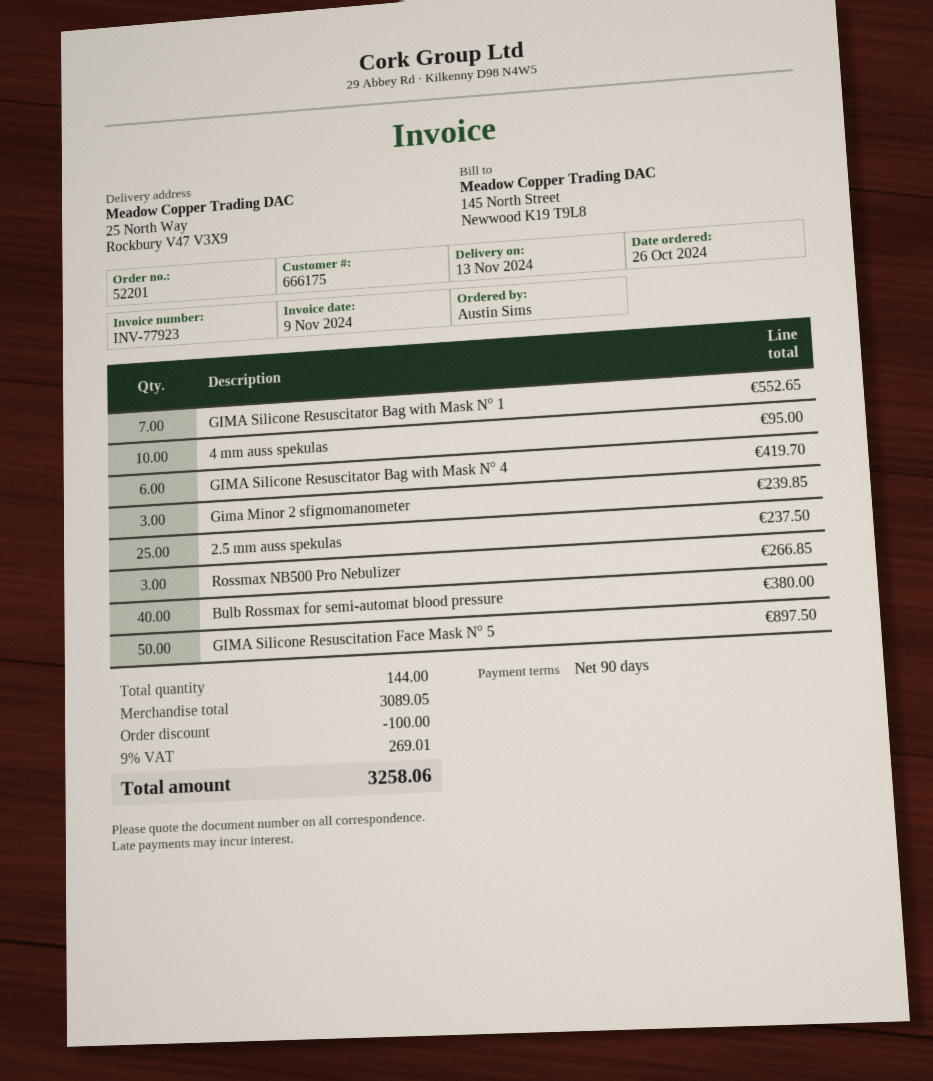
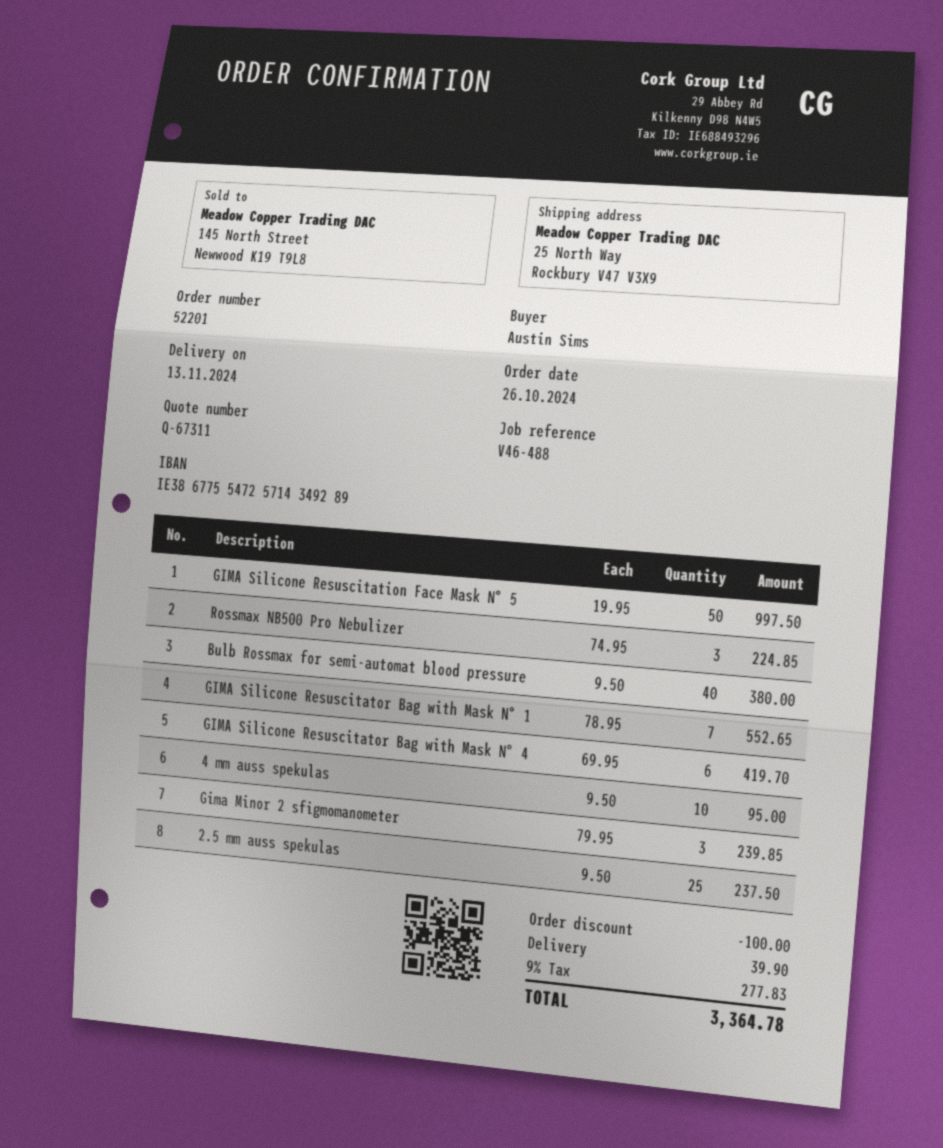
Rossmax NB500 Pro Nebulizer: 3 for 266.85 -> 3 for 224.85
GIMA Silicone Resuscitation Face Mask N° 5: 50 for 897.50 -> 50 for 997.50
shipping: none -> 39.90
tax: 9% = 269.01 -> 9% = 277.83
total: 3258.06 -> 3364.78

